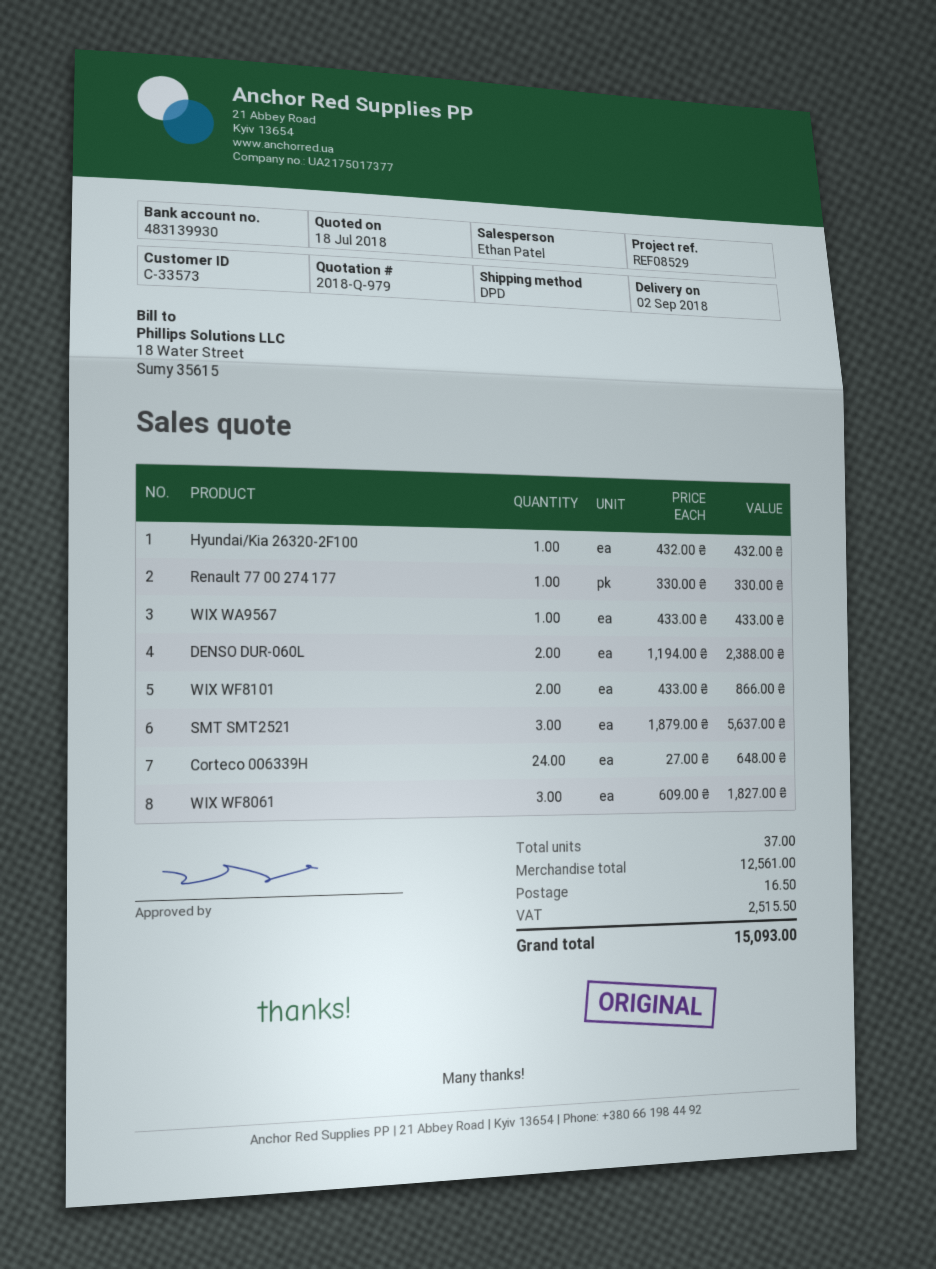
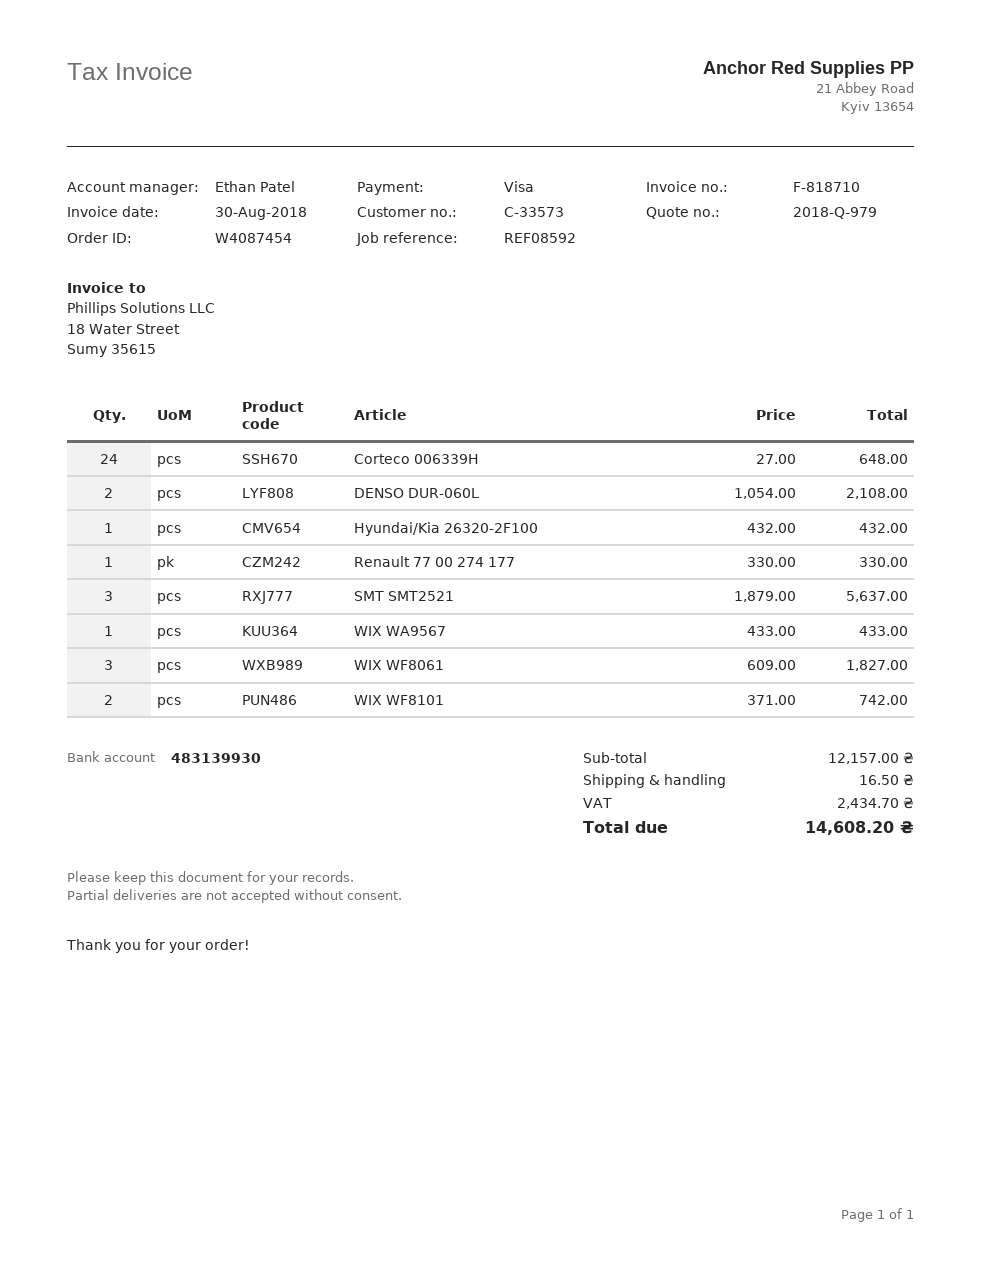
reference: REF08529 -> REF08592
DENSO DUR-060L: 2 x 1194.00 = 2388.00 -> 2 x 1054.00 = 2108.00
WIX WF8101: 2 x 433.00 = 866.00 -> 2 x 371.00 = 742.00
subtotal: 12561.00 -> 12157.00
tax: 2515.50 -> 2434.70
total: 15093.00 -> 14608.20

